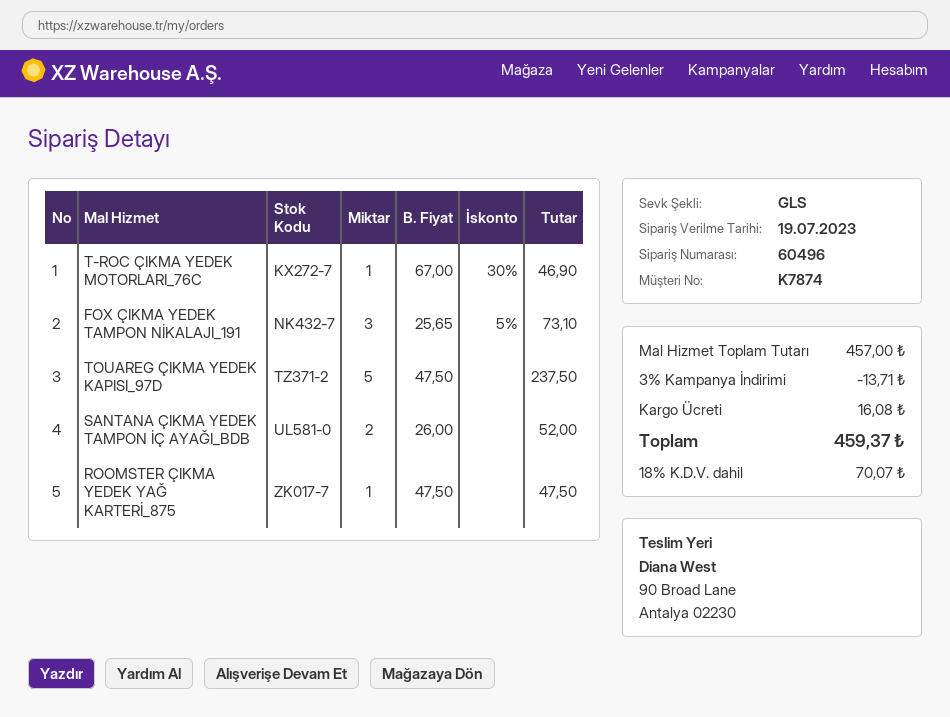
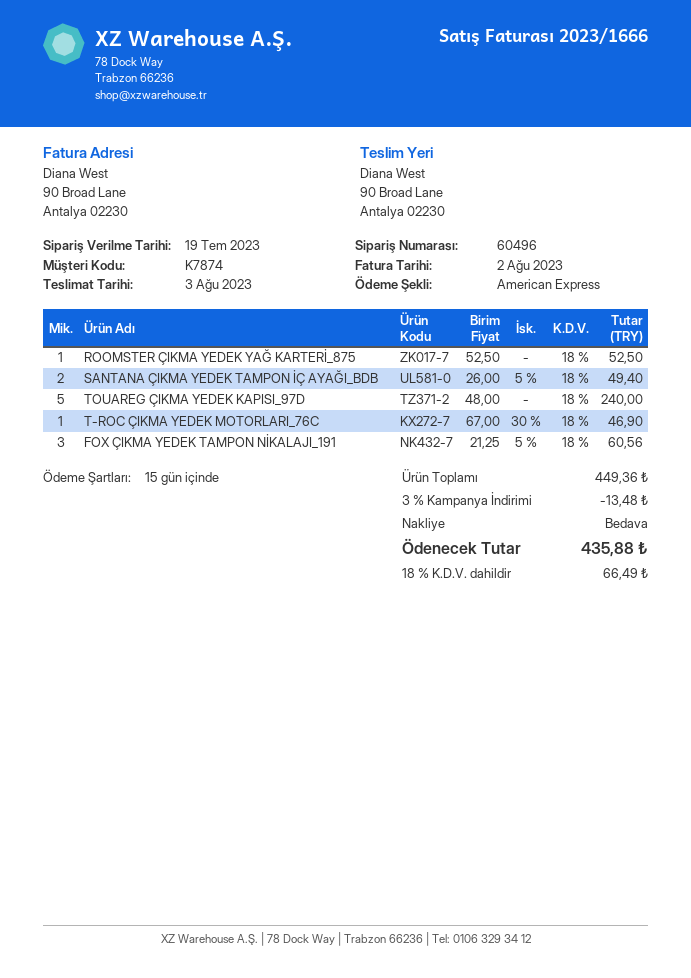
FOX ÇIKMA YEDEK TAMPON NİKALAJI_191: 3 x 25.65 - 5% = 73.10 -> 3 x 21.25 - 5% = 60.56
TOUAREG ÇIKMA YEDEK KAPISI_97D: 5 x 47.50 = 237.50 -> 5 x 48.00 = 240.00
SANTANA ÇIKMA YEDEK TAMPON İÇ AYAĞI_BDB: 2 x 26.00 = 52.00 -> 2 x 26.00 - 5% = 49.40
ROOMSTER ÇIKMA YEDEK YAĞ KARTERİ_875: 1 x 47.50 = 47.50 -> 1 x 52.50 = 52.50
subtotal: 457.00 -> 449.36
discount: 3% = 13.71 -> 3% = 13.48
shipping: 16.08 -> 0.00
tax: 18% = 70.07 -> 18% = 66.49
total: 459.37 -> 435.88

